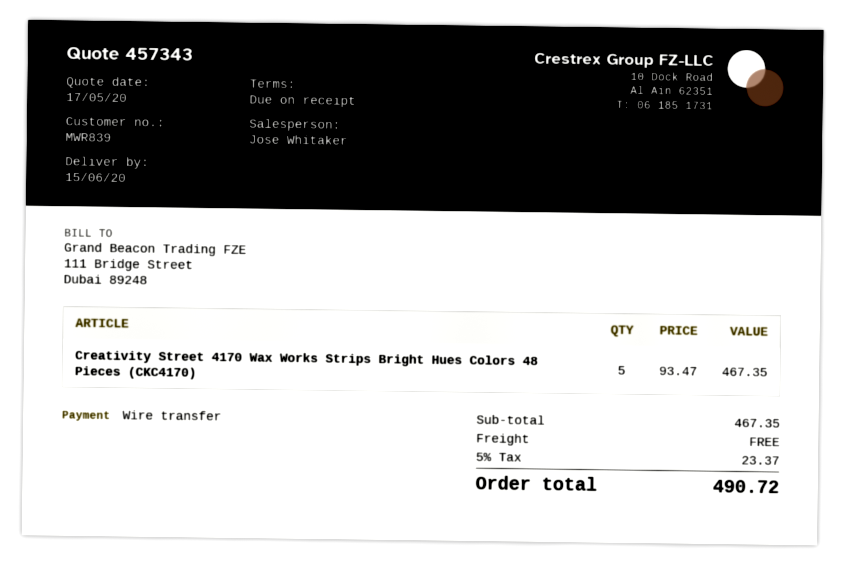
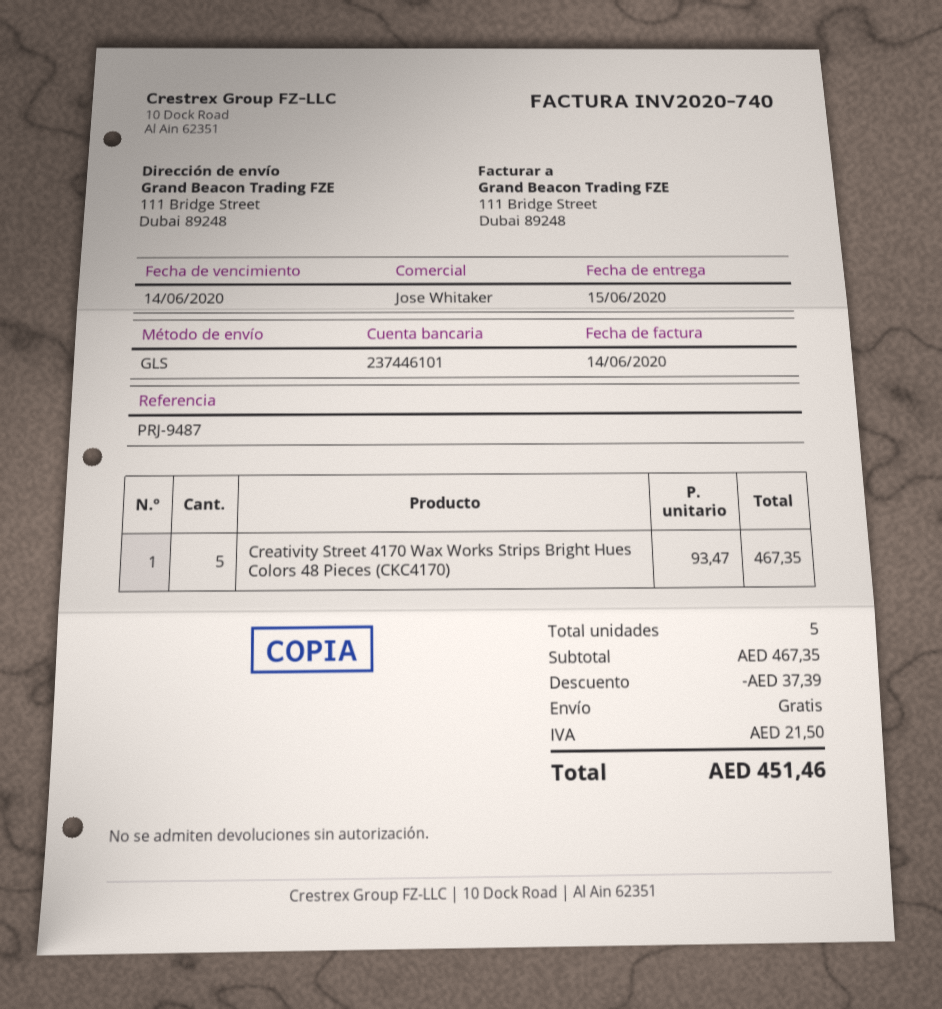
discount: none -> 37.39
tax: 23.37 -> 21.50
total: 490.72 -> 451.46

